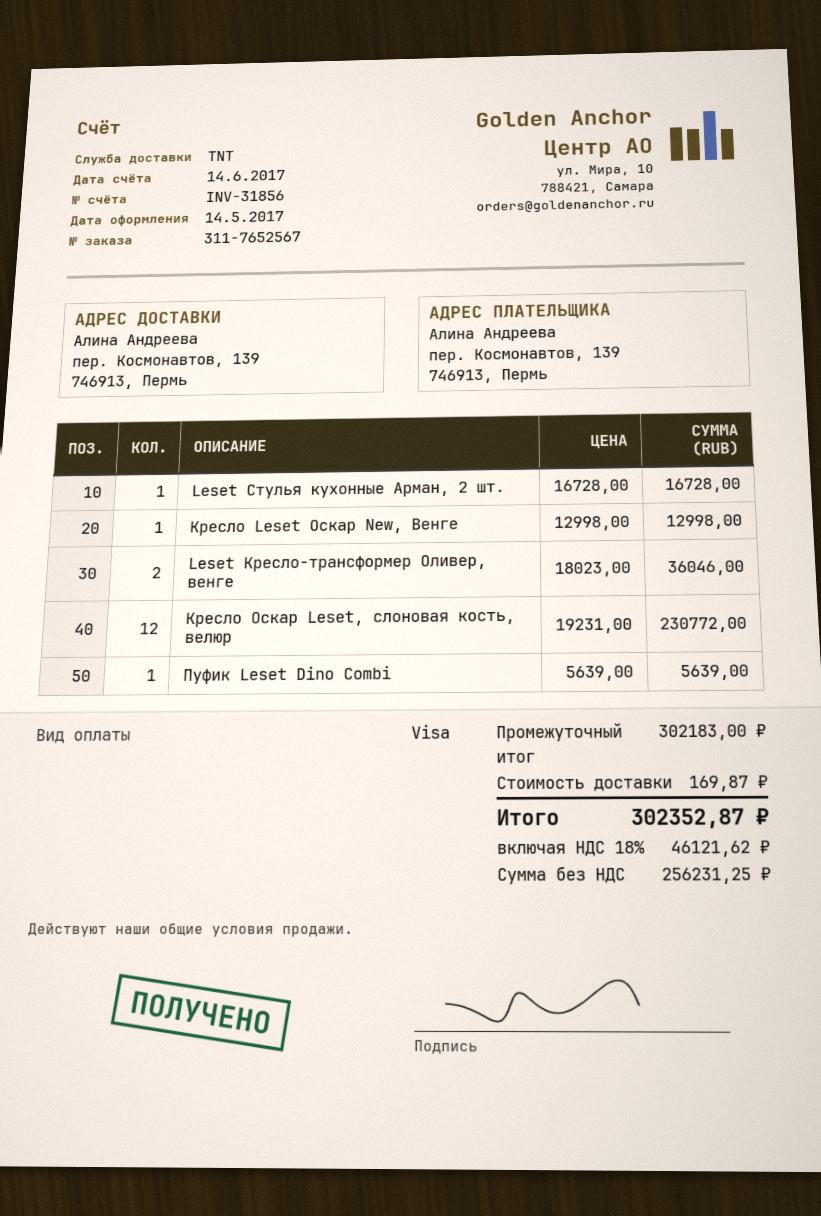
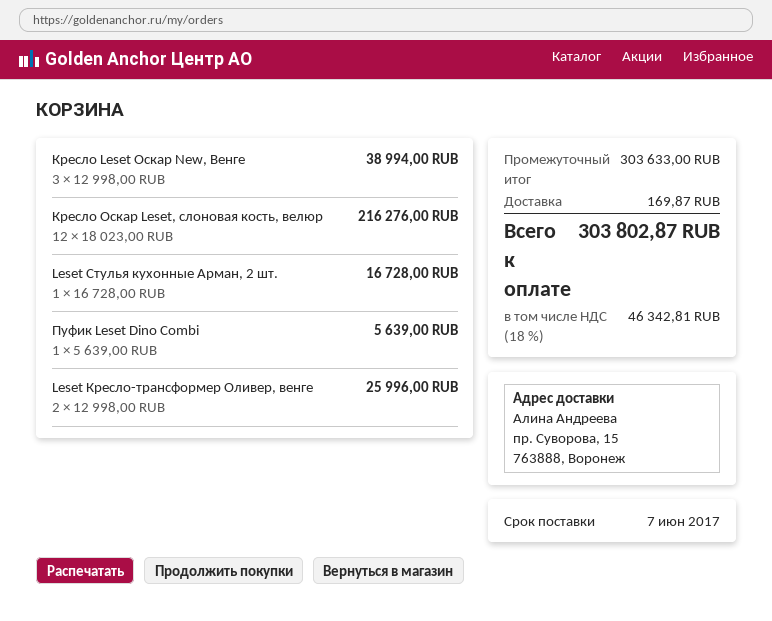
ship to: пер. Космонавтов, 139, 746913, Пермь -> пр. Суворова, 15, 763888, Воронеж
Кресло Leset Оскар New, Венге: 1 x 12998.00 = 12998.00 -> 3 x 12998.00 = 38994.00
Leset Кресло-трансформер Оливер, венге: 2 x 18023.00 = 36046.00 -> 2 x 12998.00 = 25996.00
Кресло Оскар Leset, слоновая кость, велюр: 12 x 19231.00 = 230772.00 -> 12 x 18023.00 = 216276.00
subtotal: 302183.00 -> 303633.00
tax: 18% = 46121.62 -> 18% = 46342.81
total: 302352.87 -> 303802.87

